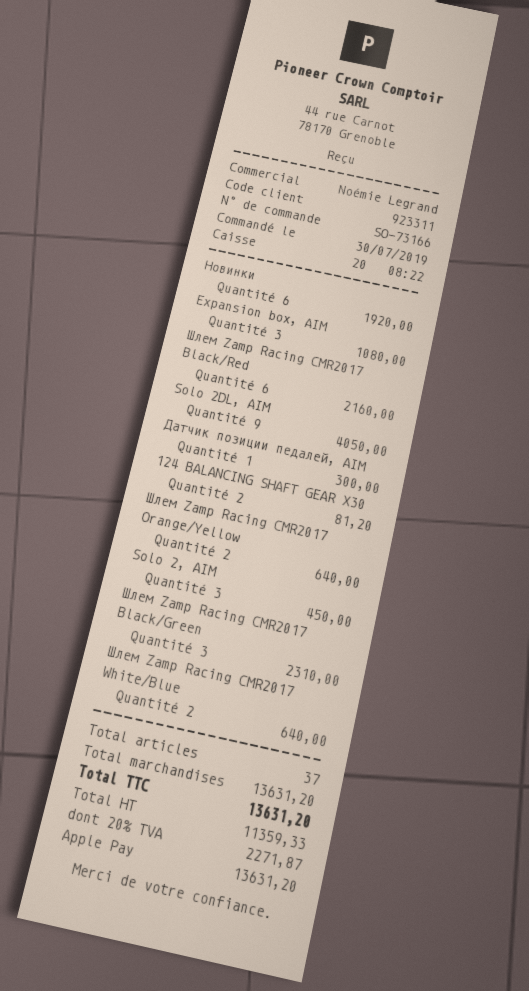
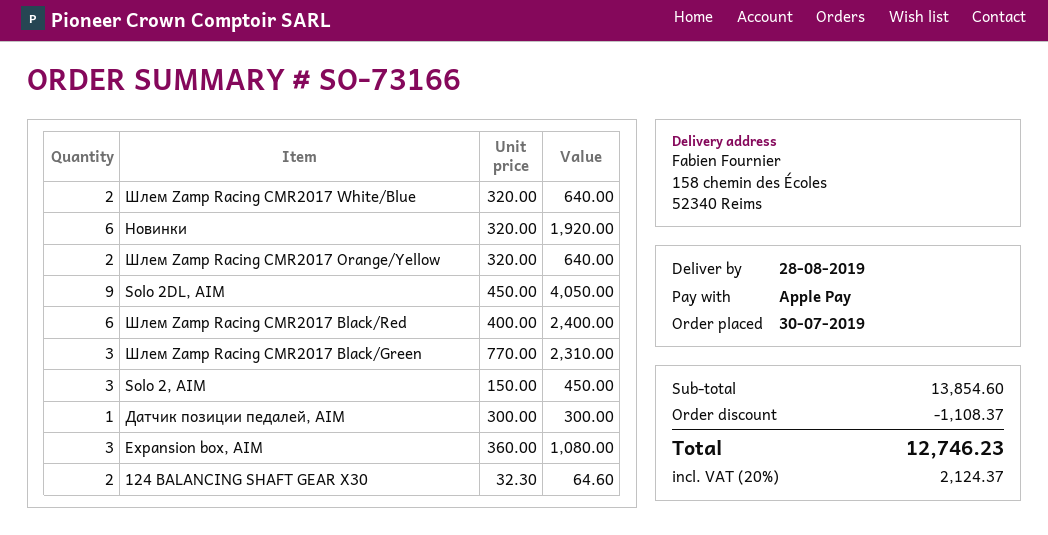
Шлем Zamp Racing CMR2017 Black/Red: 6 for 2160.00 -> 6 for 2400.00
124 BALANCING SHAFT GEAR X30: 2 for 81.20 -> 2 for 64.60
subtotal: 13631.20 -> 13854.60
discount: none -> 1108.37
tax: 20% = 2271.87 -> 20% = 2124.37
total: 13631.20 -> 12746.23

